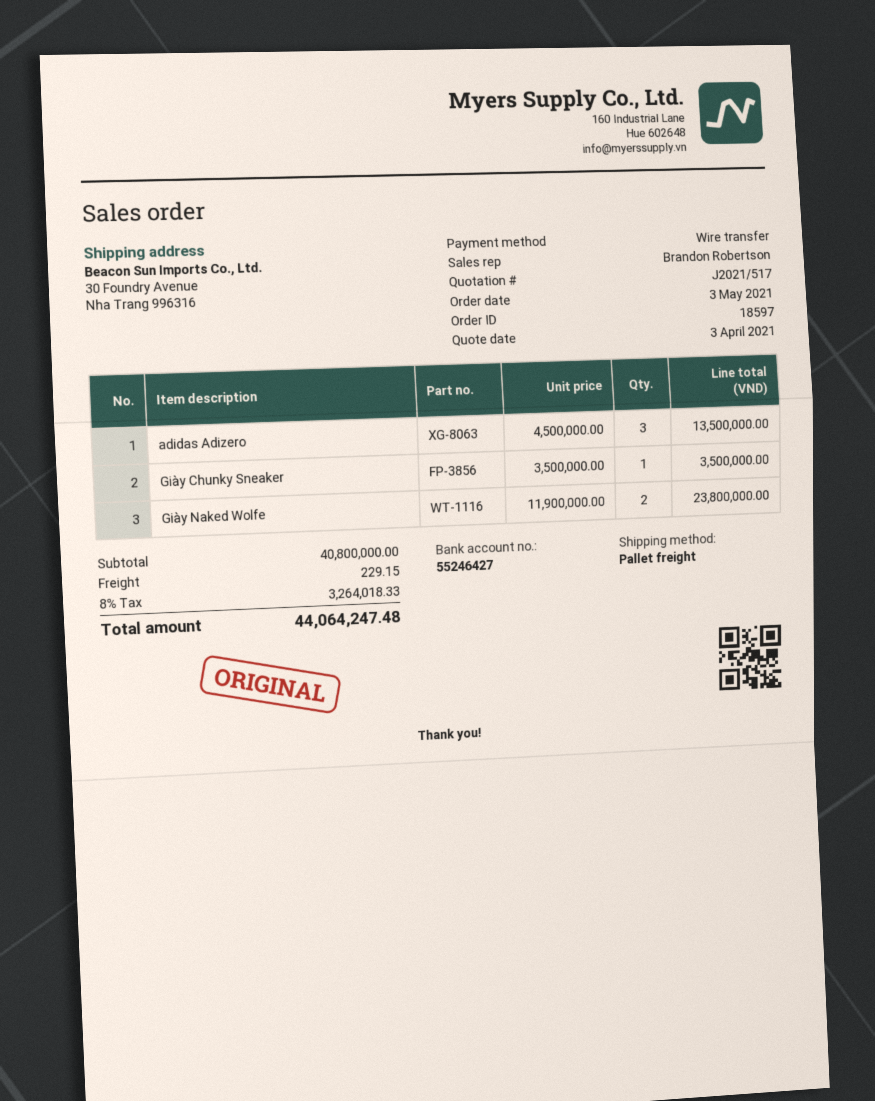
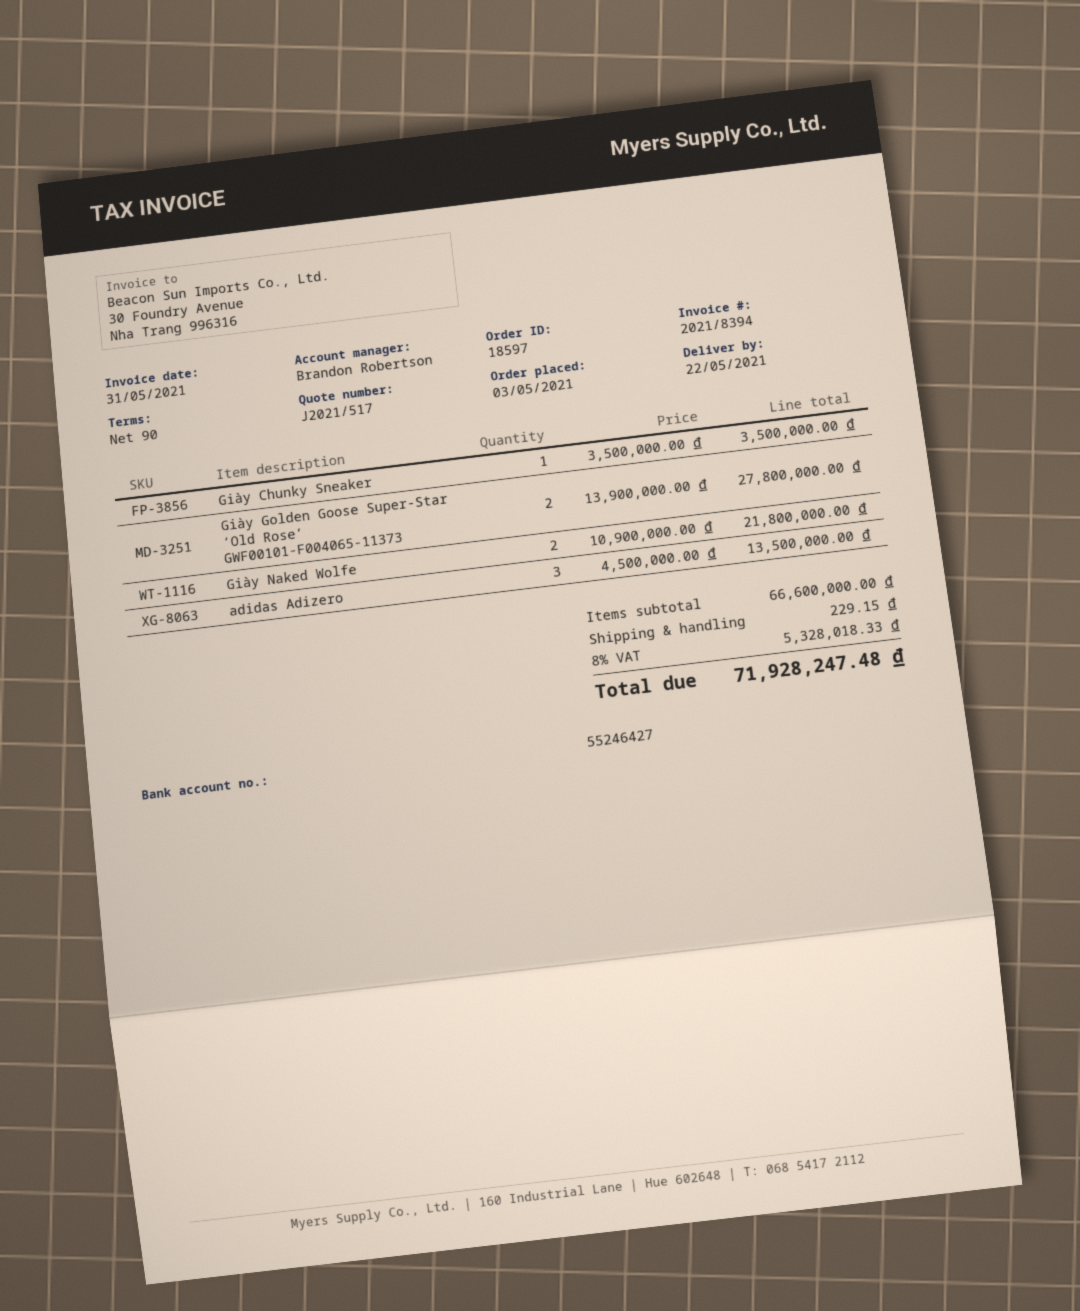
Giày Naked Wolfe: 2 x 11900000.00 = 23800000.00 -> 2 x 10900000.00 = 21800000.00
Giày Golden Goose Super-Star ‘Old Rose’ GWF00101-F004065-11373: none -> 2 x 13900000.00 = 27800000.00
subtotal: 40800000.00 -> 66600000.00
tax: 8% = 3264018.33 -> 8% = 5328018.33
total: 44064247.48 -> 71928247.48

